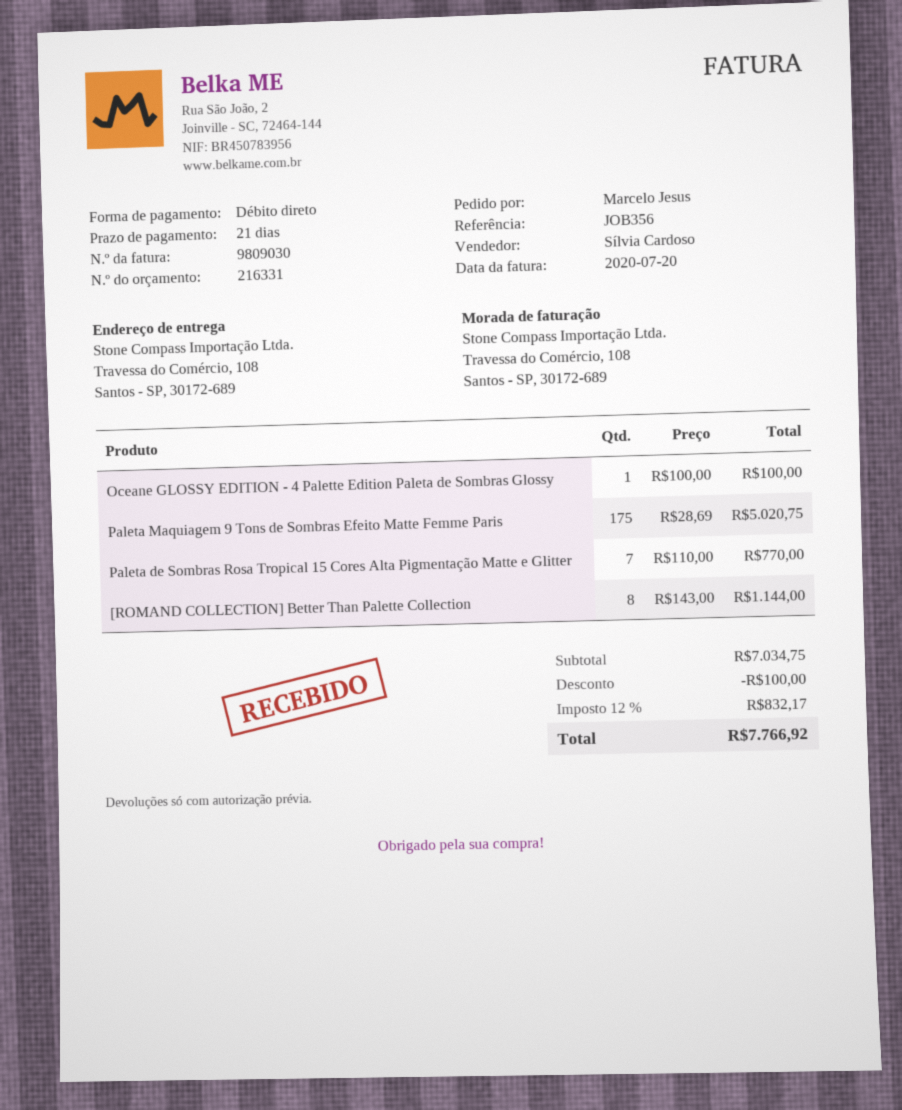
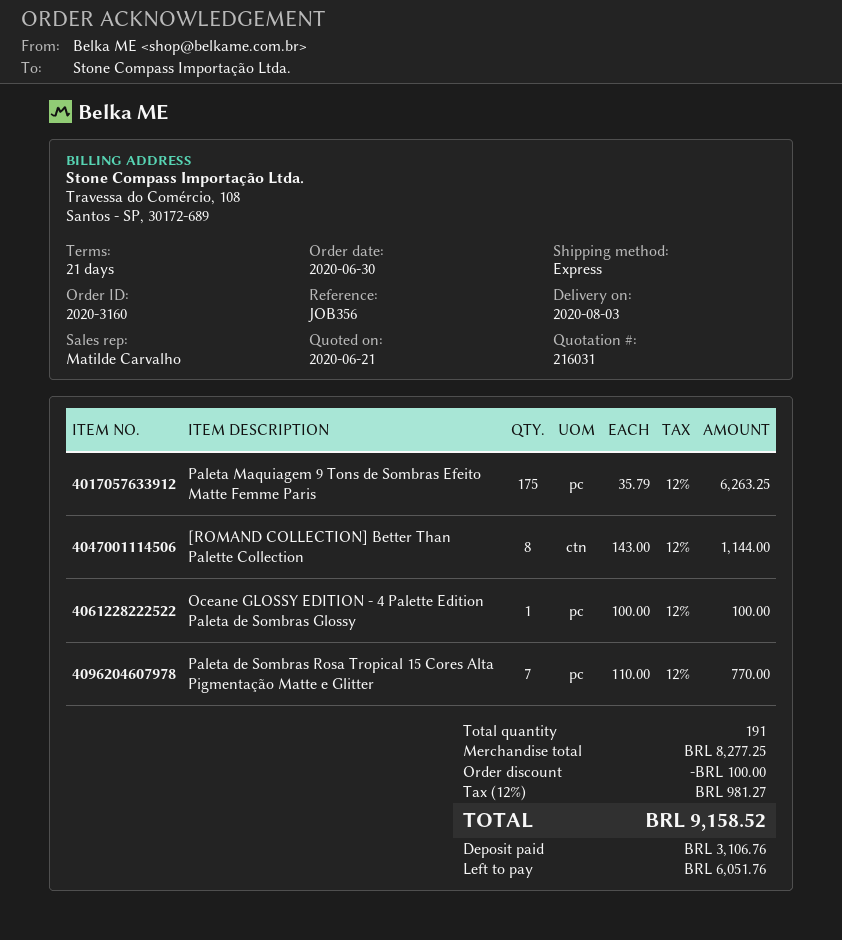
quote number: 216331 -> 216031
sales rep: Sílvia Cardoso -> Matilde Carvalho
Paleta Maquiagem 9 Tons de Sombras Efeito Matte Femme Paris: 175 x 28.69 = 5020.75 -> 175 x 35.79 = 6263.25
subtotal: 7034.75 -> 8277.25
tax: 12% = 832.17 -> 12% = 981.27
total: 7766.92 -> 9158.52

